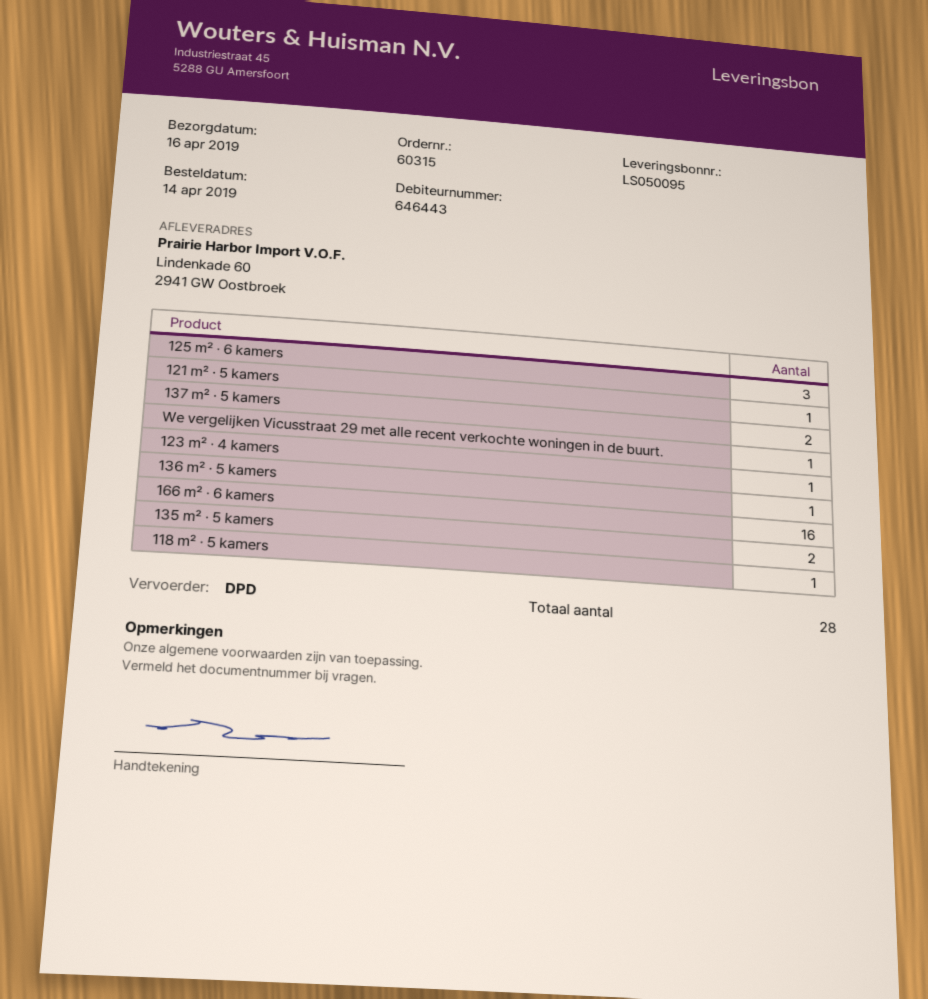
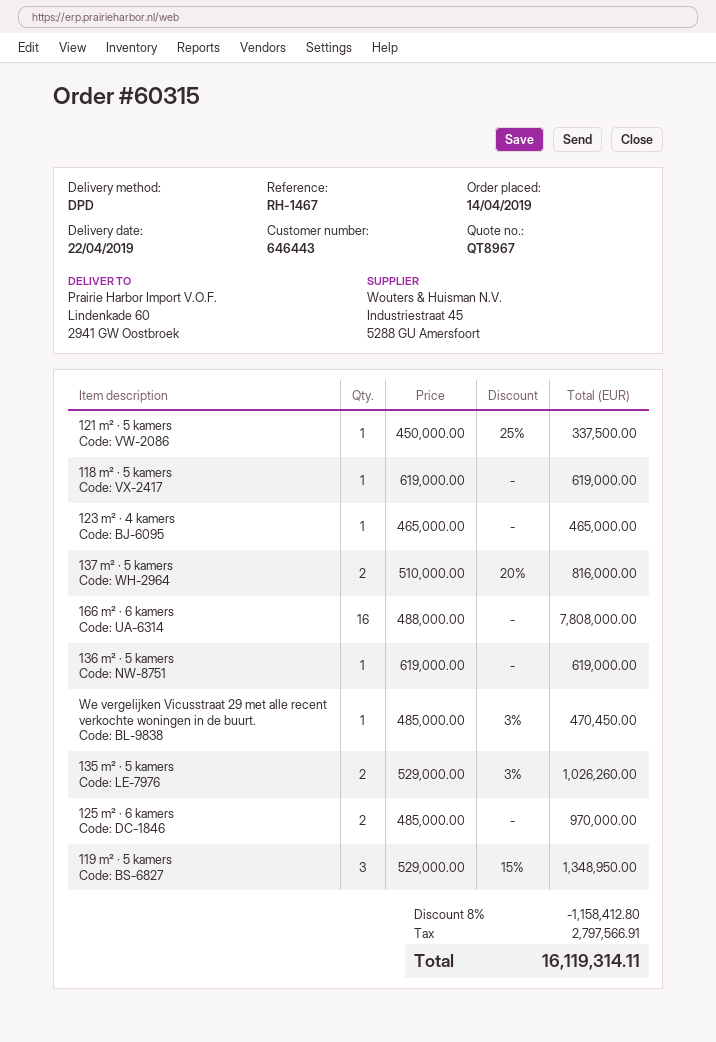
delivery date: 2019-04-16 -> 2019-04-22
125 m² · 6 kamers: 3 -> 2
119 m² · 5 kamers: none -> 3

